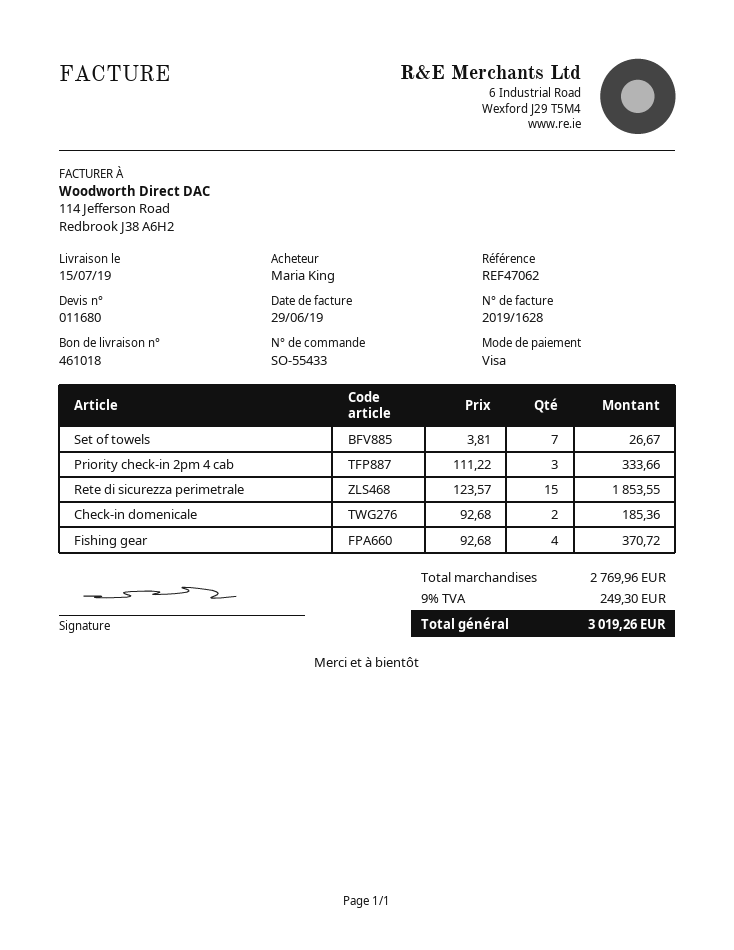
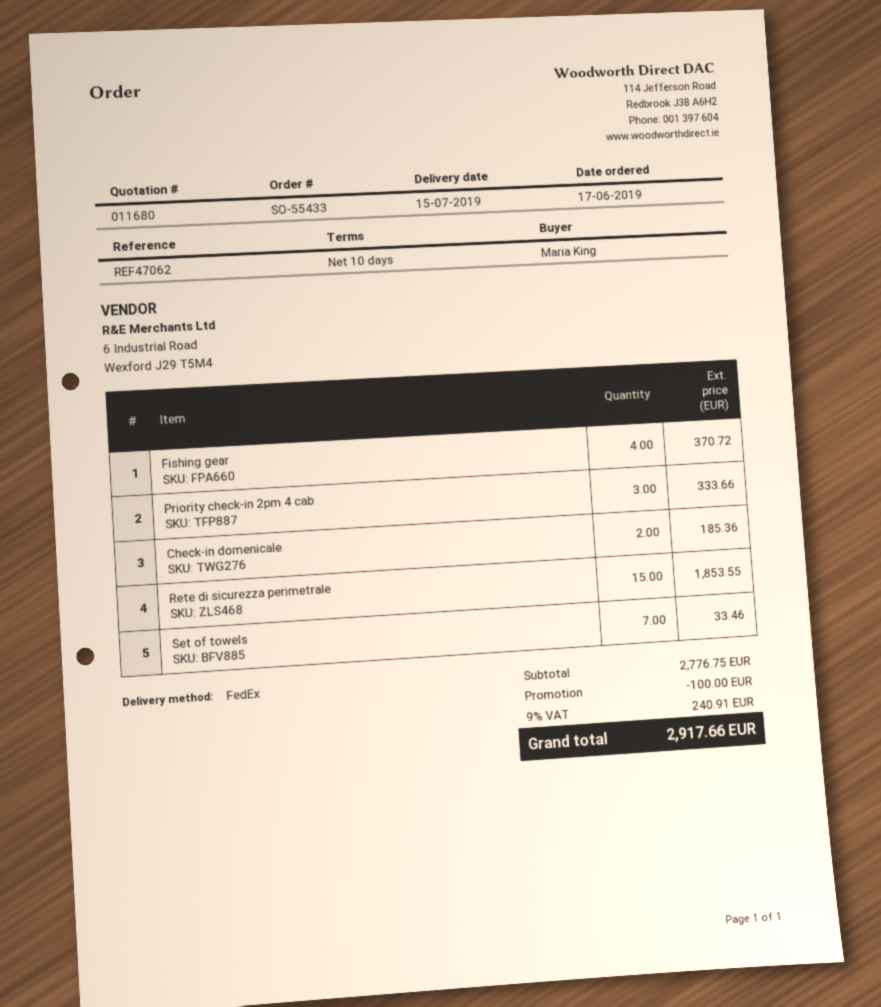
Set of towels: 7 for 26.67 -> 7 for 33.46
subtotal: 2769.96 -> 2776.75
discount: none -> 100.00
tax: 9% = 249.30 -> 9% = 240.91
total: 3019.26 -> 2917.66

